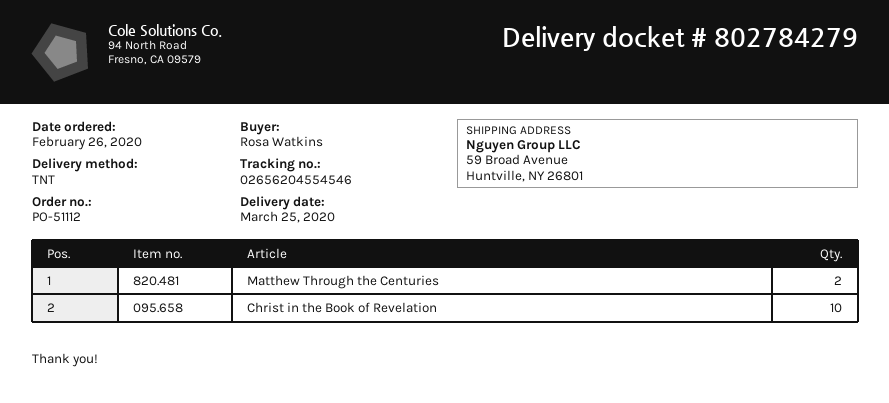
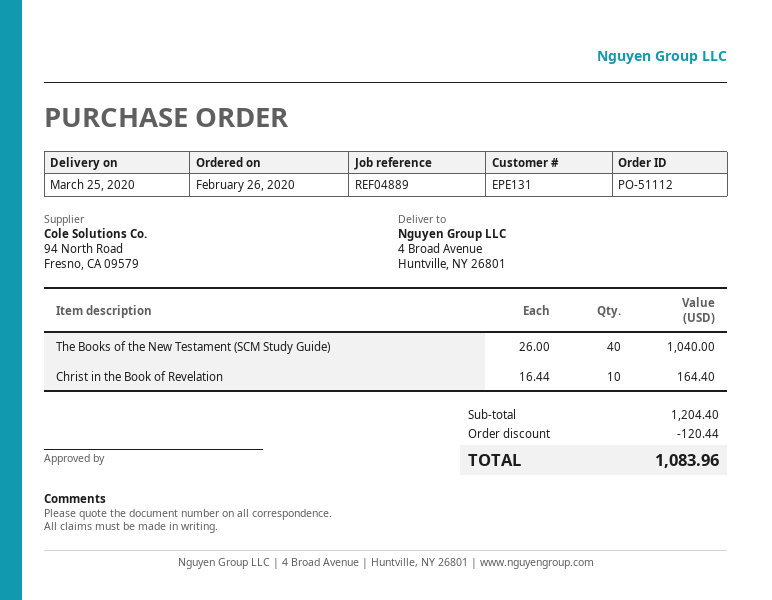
ship to: 59 Broad Avenue, Huntville, NY 26801 -> 4 Broad Avenue, Huntville, NY 26801
Matthew Through the Centuries: 2 -> none
The Books of the New Testament (SCM Study Guide): none -> 40

